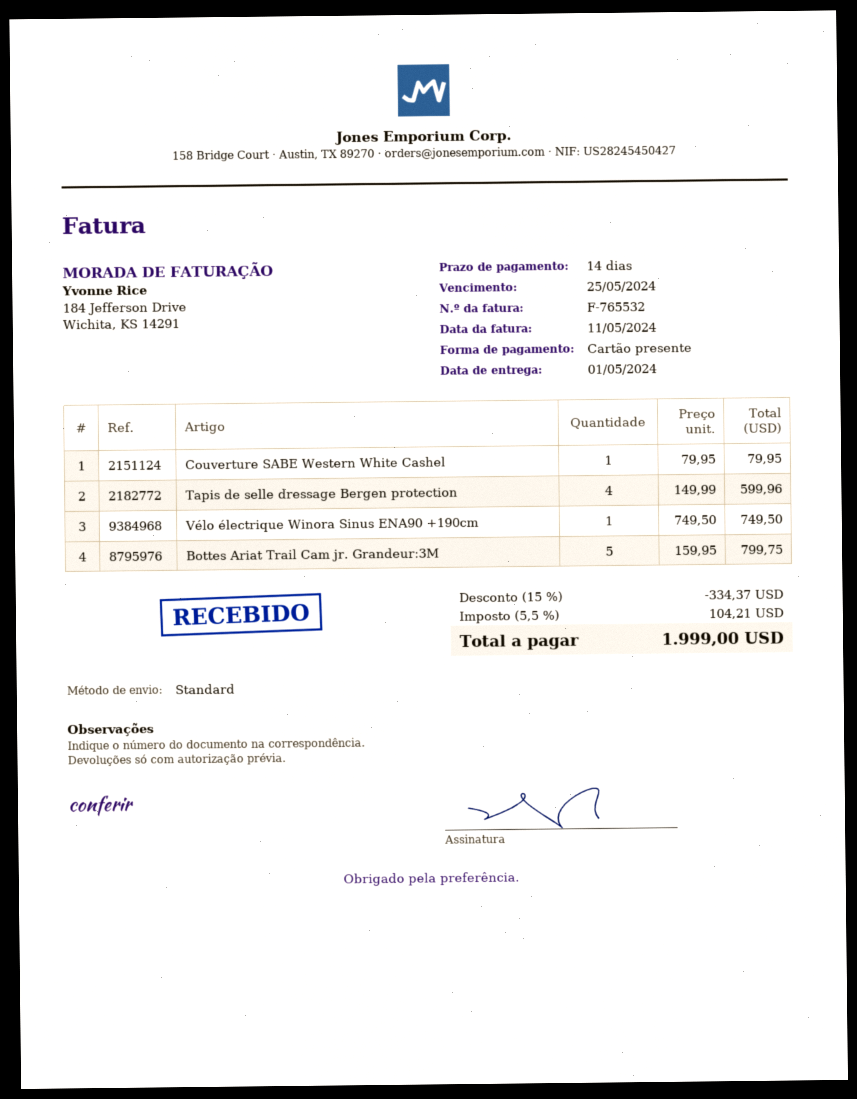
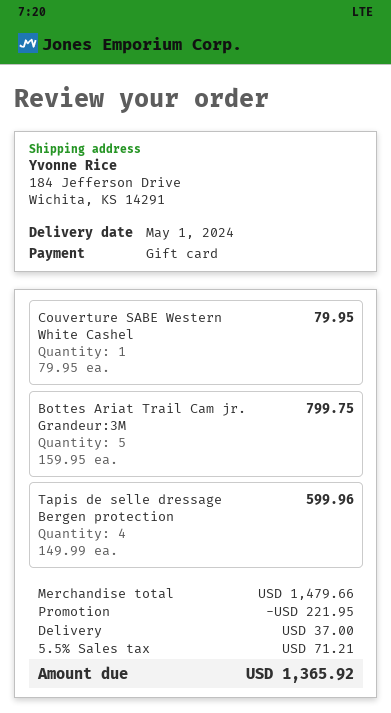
Vélo électrique Winora Sinus ENA90 +190cm: 1 x 749.50 = 749.50 -> none
discount: 334.37 -> 221.95
shipping: none -> 37.00
tax: 5.5% = 104.21 -> 5.5% = 71.21
total: 1999.00 -> 1365.92

